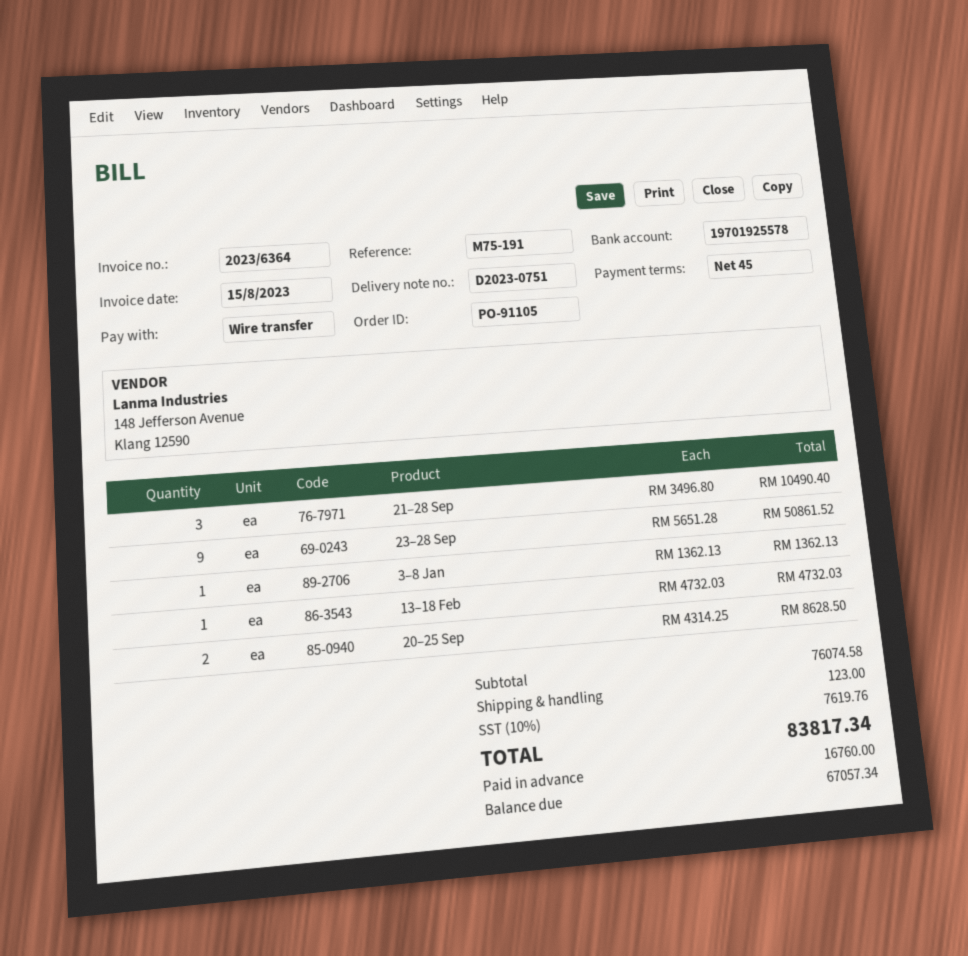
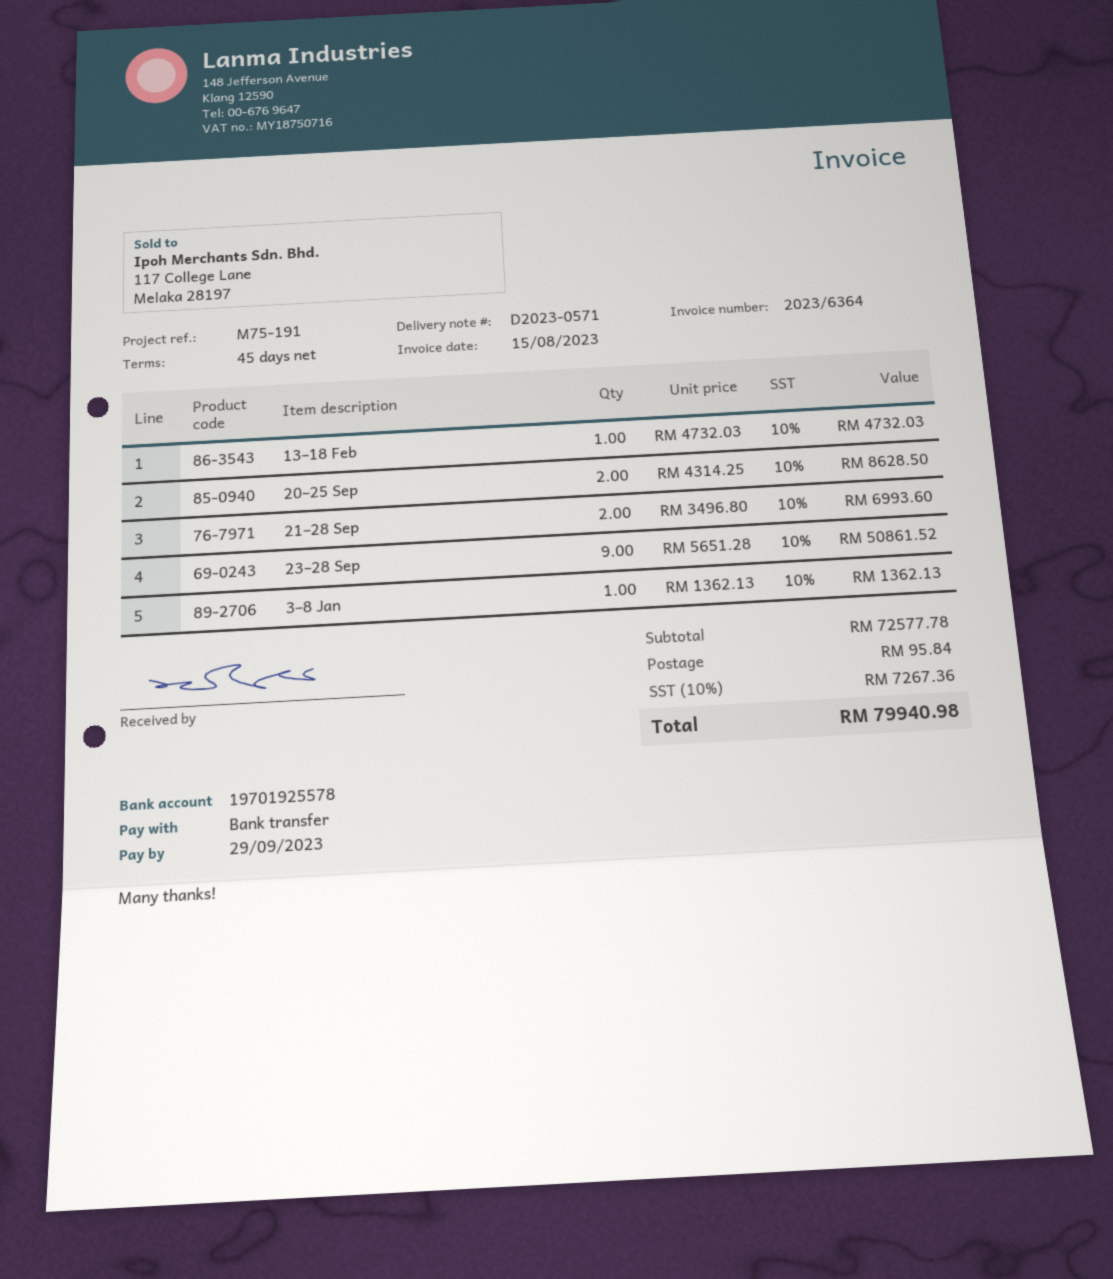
delivery note number: D2023-0751 -> D2023-0571
21–28 Sep: 3 x 3496.80 = 10490.40 -> 2 x 3496.80 = 6993.60
subtotal: 76074.58 -> 72577.78
shipping: 123.00 -> 95.84
tax: 10% = 7619.76 -> 10% = 7267.36
total: 83817.34 -> 79940.98

